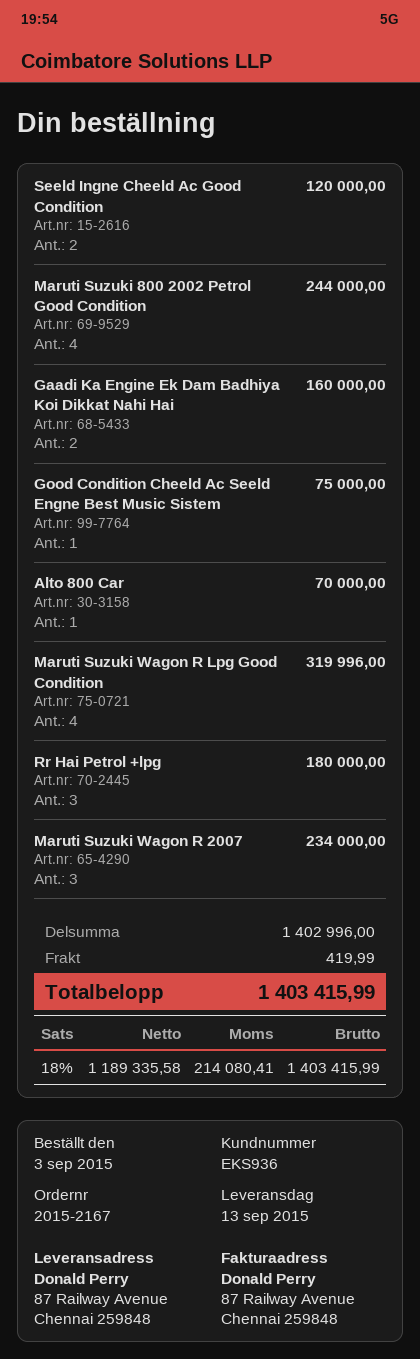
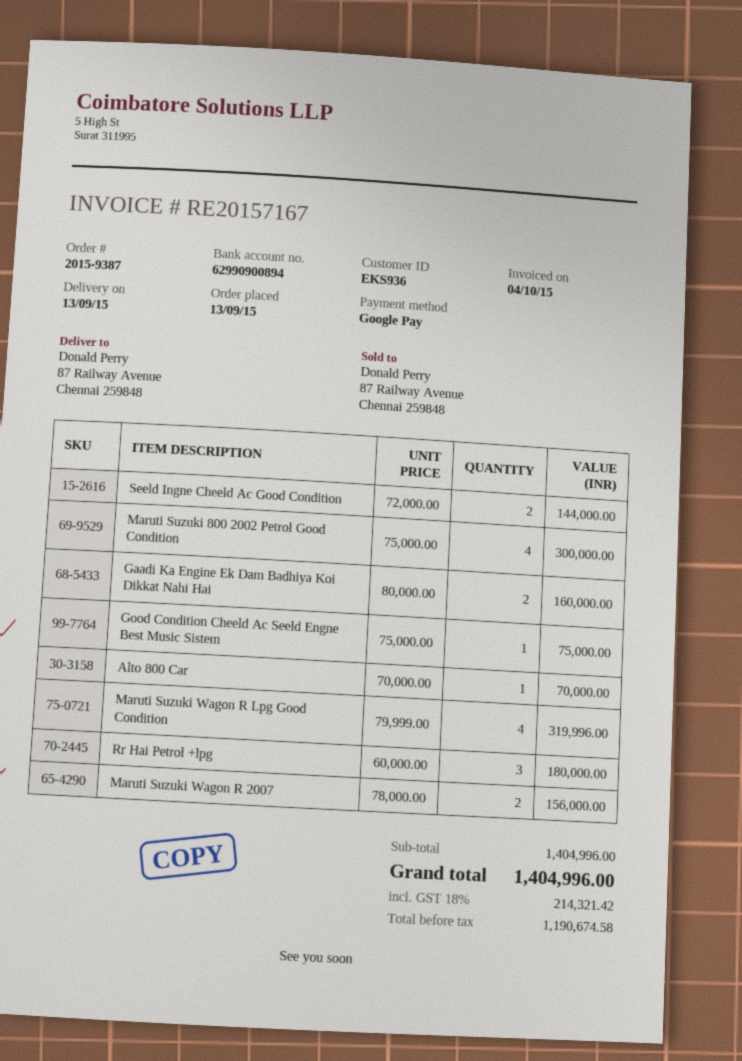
order number: 2015-2167 -> 2015-9387
order date: 2015-09-03 -> 2015-09-13
Seeld Ingne Cheeld Ac Good Condition: 2 for 120000.00 -> 2 for 144000.00
Maruti Suzuki 800 2002 Petrol Good Condition: 4 for 244000.00 -> 4 for 300000.00
Maruti Suzuki Wagon R 2007: 3 for 234000.00 -> 2 for 156000.00
subtotal: 1402996.00 -> 1404996.00
shipping: 419.99 -> none
net: 1189335.58 -> 1190674.58
tax: 18% = 214080.41 -> 18% = 214321.42
total: 1403415.99 -> 1404996.00

